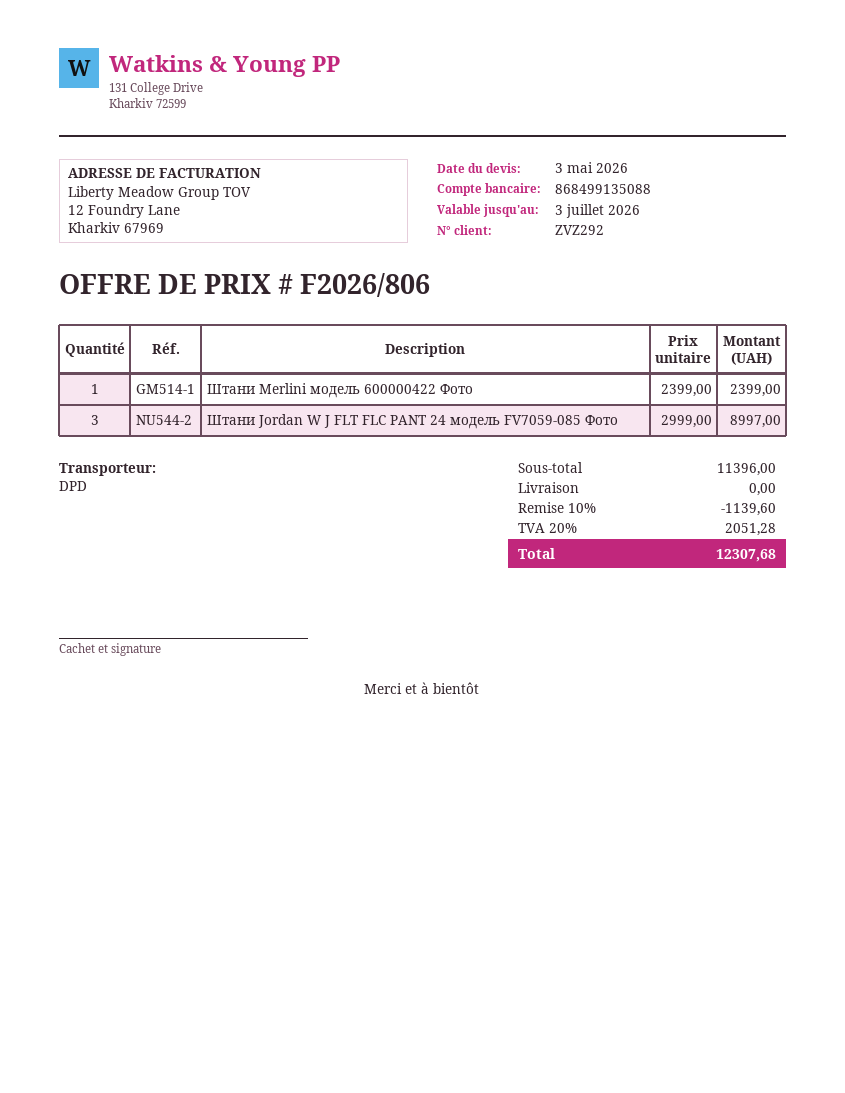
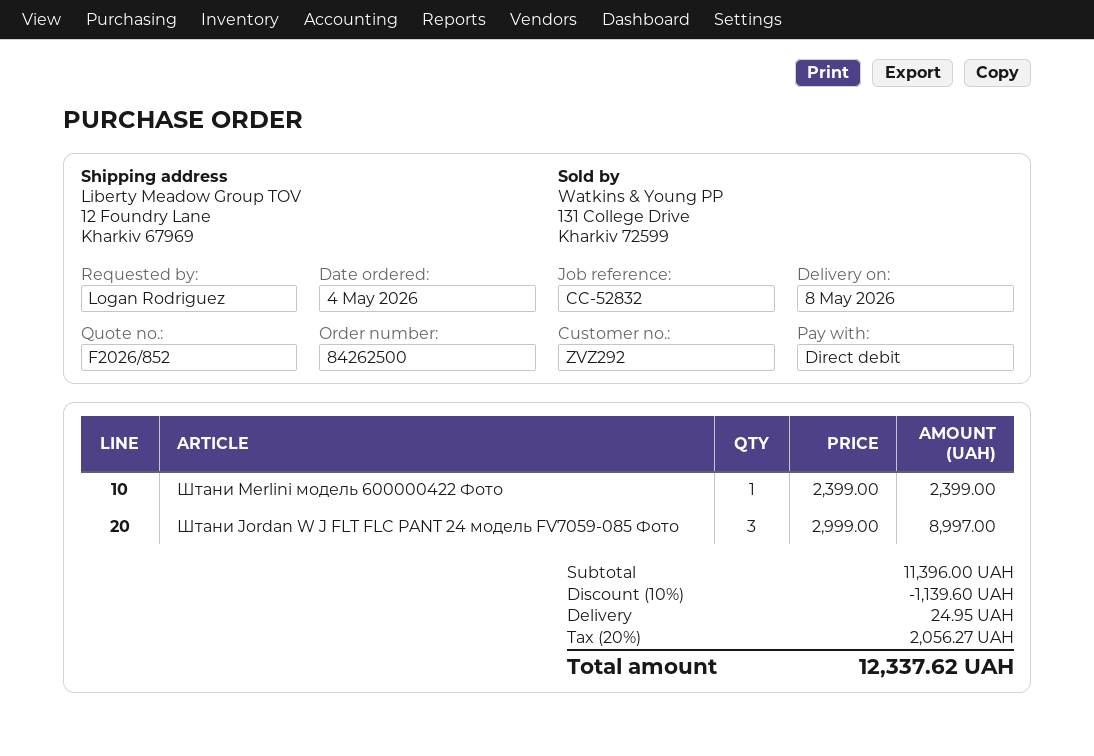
quote number: F2026/806 -> F2026/852
shipping: 0.00 -> 24.95
tax: 20% = 2051.28 -> 20% = 2056.27
total: 12307.68 -> 12337.62

